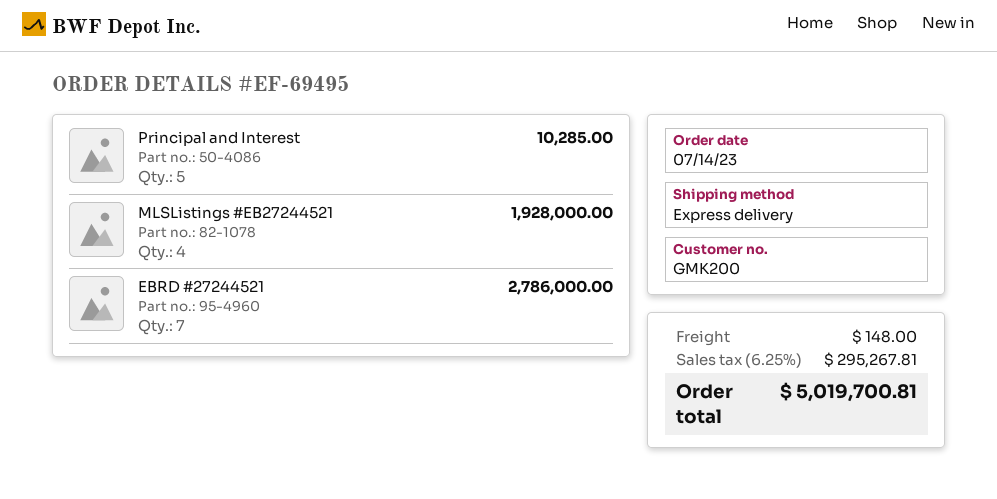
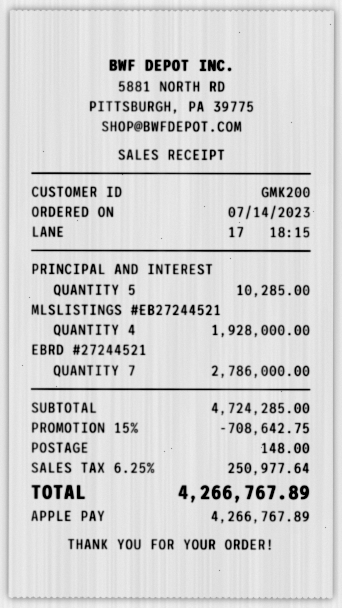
discount: none -> 15% = 708642.75
tax: 6.25% = 295267.81 -> 6.25% = 250977.64
total: 5019700.81 -> 4266767.89

